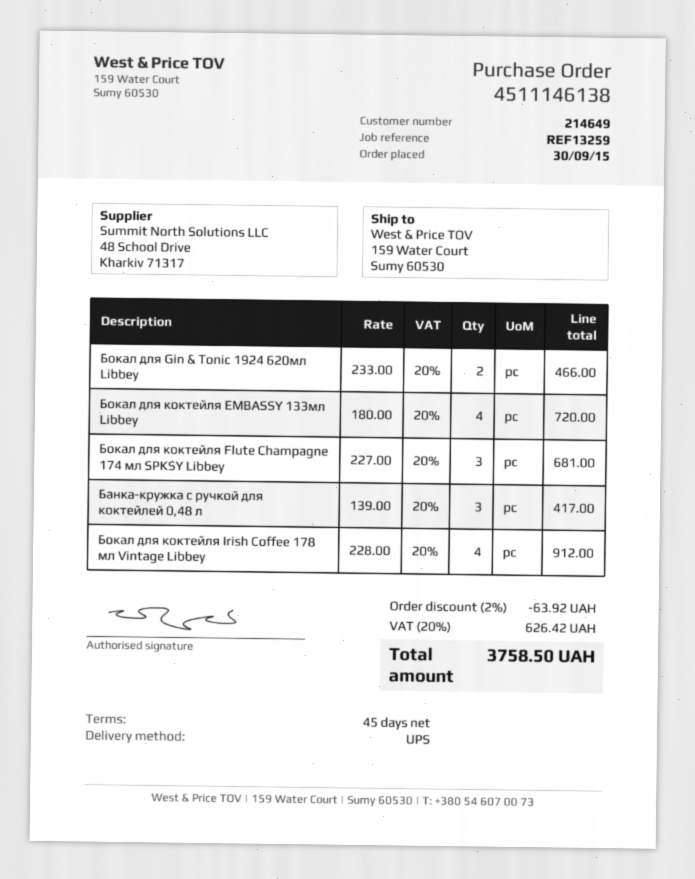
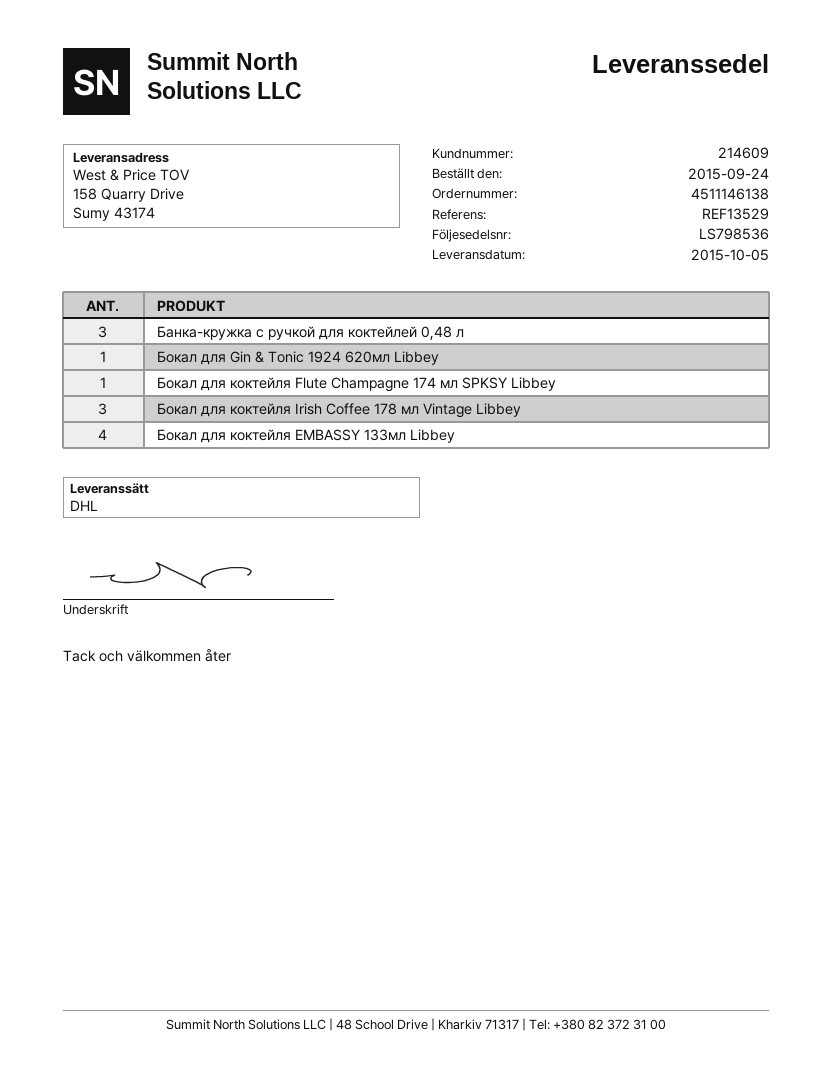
order date: 2015-09-30 -> 2015-09-24
customer number: 214649 -> 214609
reference: REF13259 -> REF13529
shipping method: UPS -> DHL
ship to: 159 Water Court, Sumy 60530 -> 158 Quarry Drive, Sumy 43174
Бокал для Gin & Tonic 1924 620мл Libbey: 2 -> 1
Бокал для коктейля Flute Champagne 174 мл SPKSY Libbey: 3 -> 1
Бокал для коктейля Irish Coffee 178 мл Vintage Libbey: 4 -> 3

